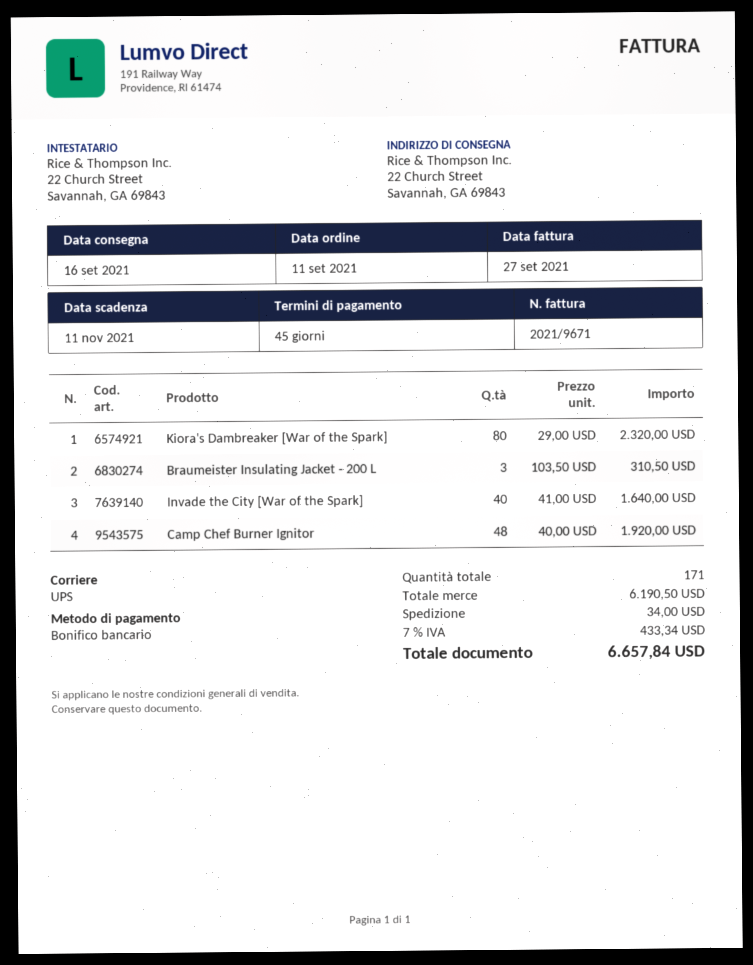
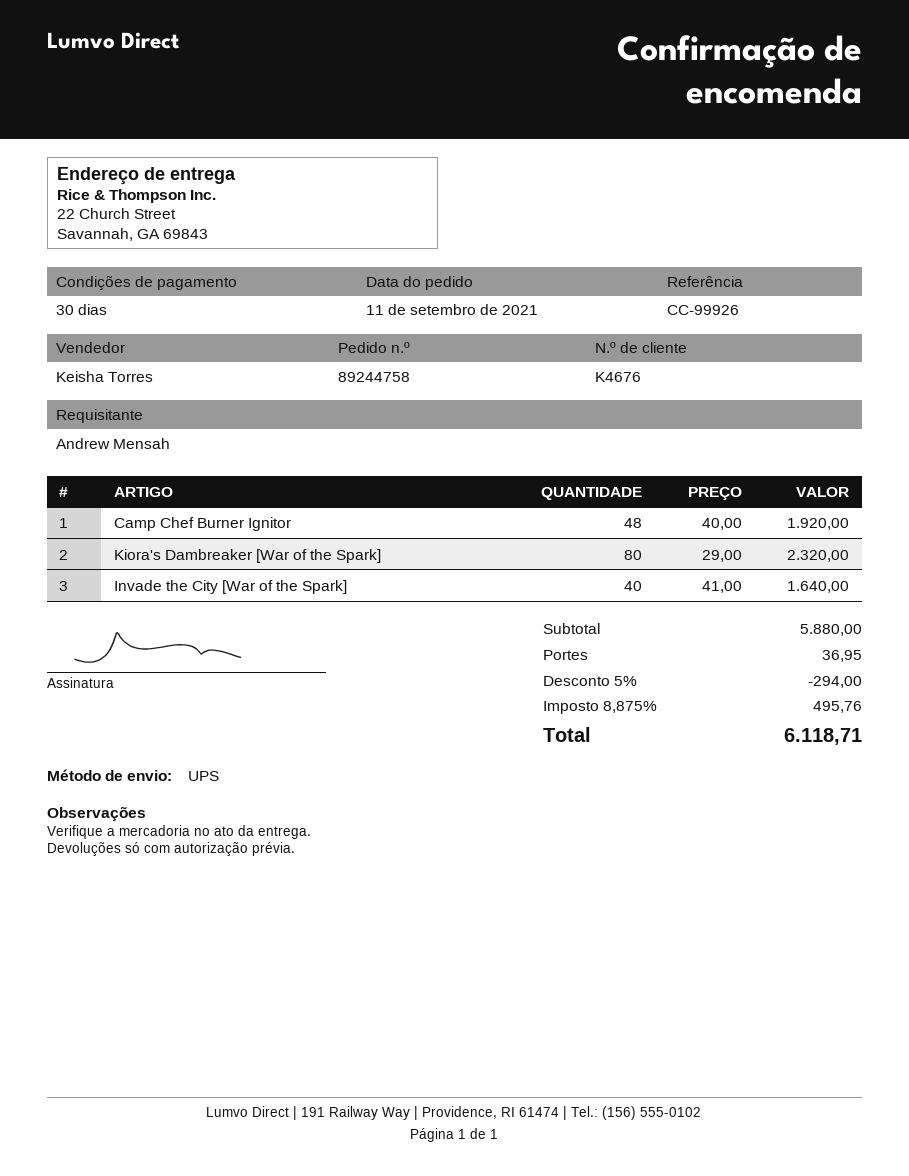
payment terms: 45 days -> 30 days
Braumeister Insulating Jacket - 200 L: 3 x 103.50 = 310.50 -> none
subtotal: 6190.50 -> 5880.00
discount: none -> 5% = 294.00
shipping: 34.00 -> 36.95
tax: 7% = 433.34 -> 8.875% = 495.76
total: 6657.84 -> 6118.71

